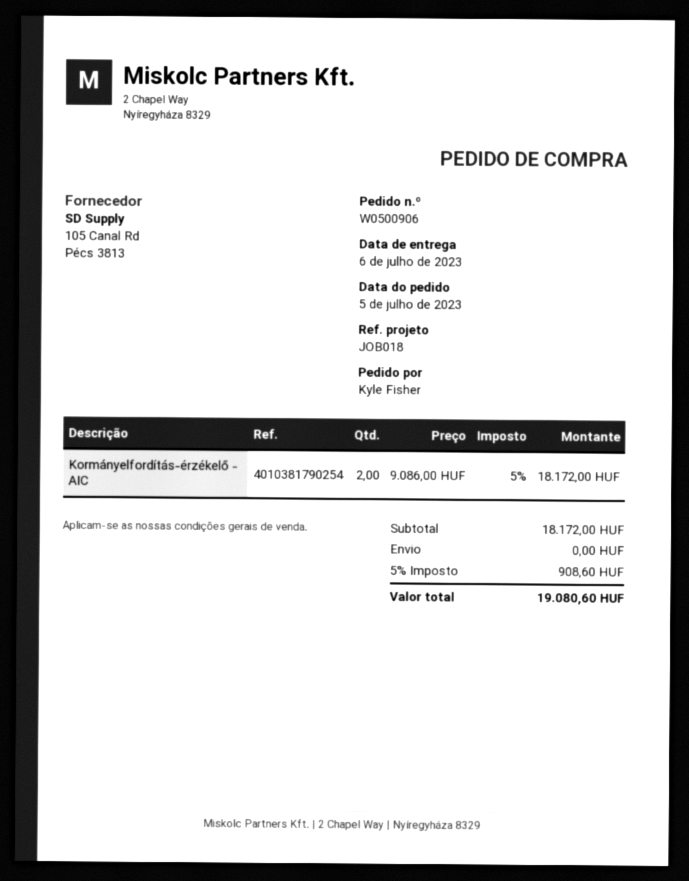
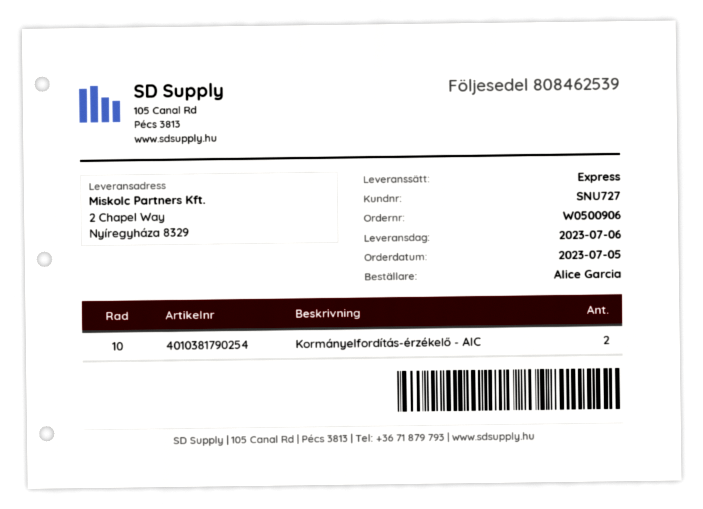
ordered by: Kyle Fisher -> Alice Garcia

